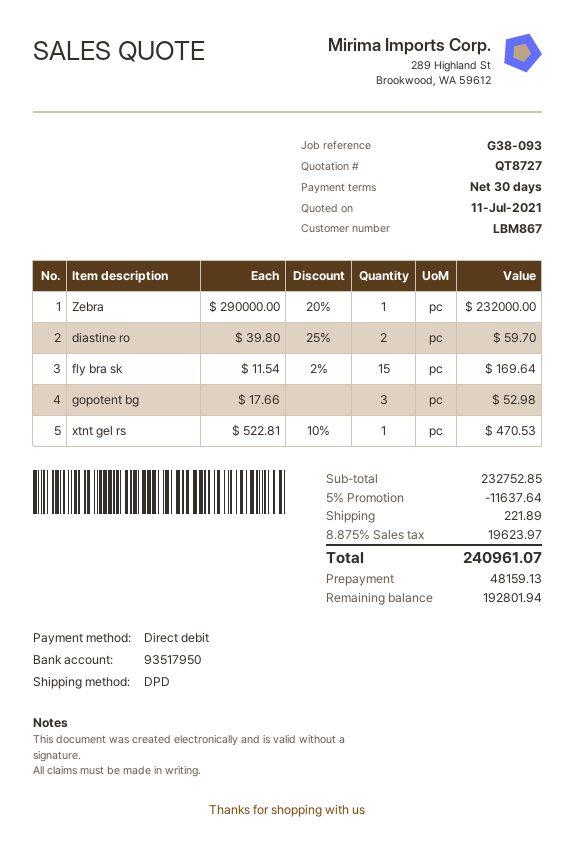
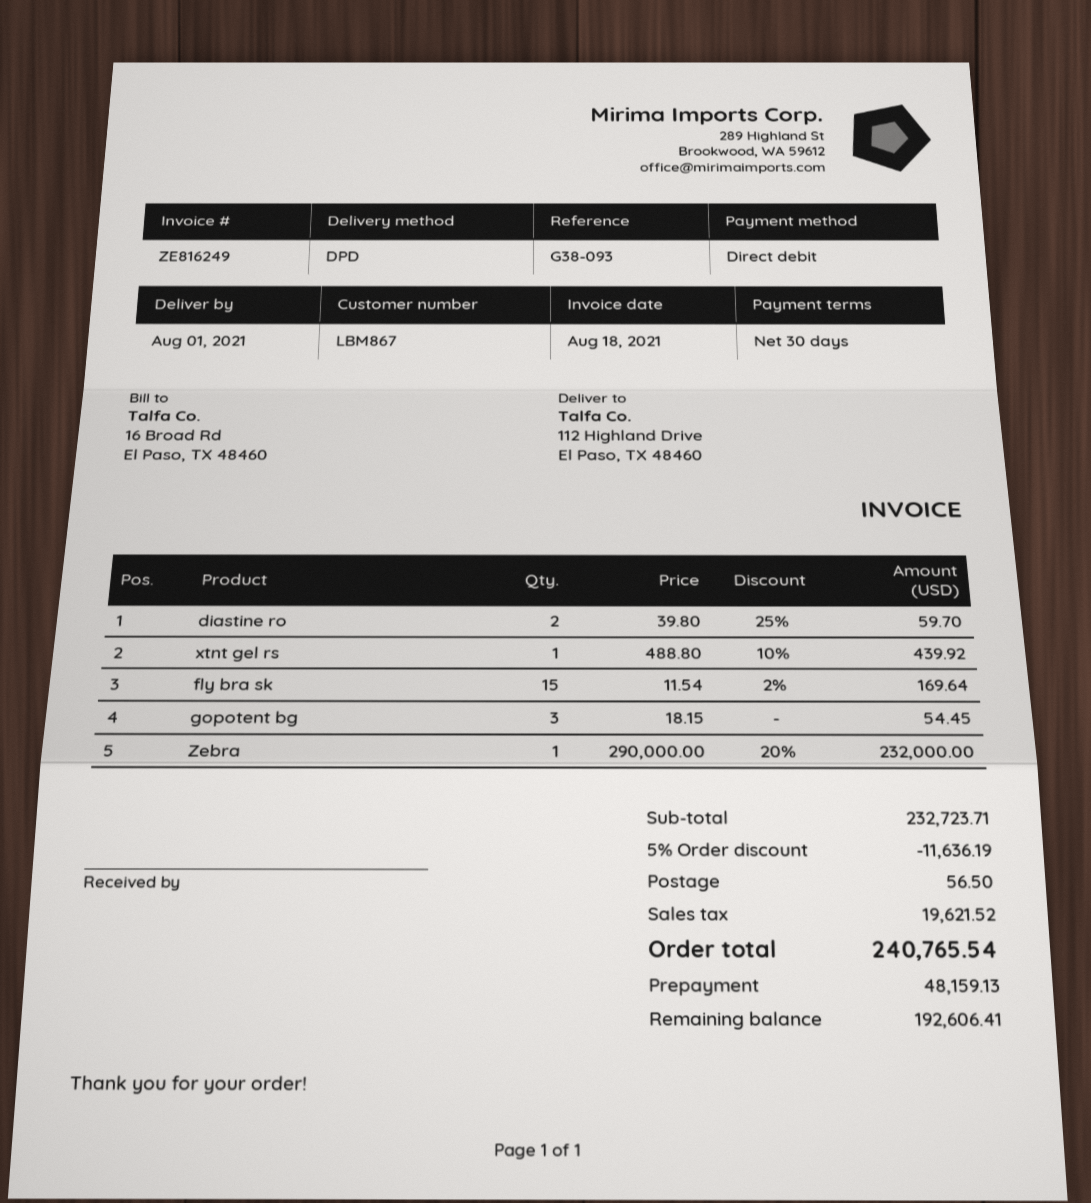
gopotent bg: 3 x 17.66 = 52.98 -> 3 x 18.15 = 54.45
xtnt gel rs: 1 x 522.81 - 10% = 470.53 -> 1 x 488.80 - 10% = 439.92
subtotal: 232752.85 -> 232723.71
discount: 5% = 11637.64 -> 5% = 11636.19
shipping: 221.89 -> 56.50
tax: 19623.97 -> 19621.52
total: 240961.07 -> 240765.54
balance: 192801.94 -> 192606.41

